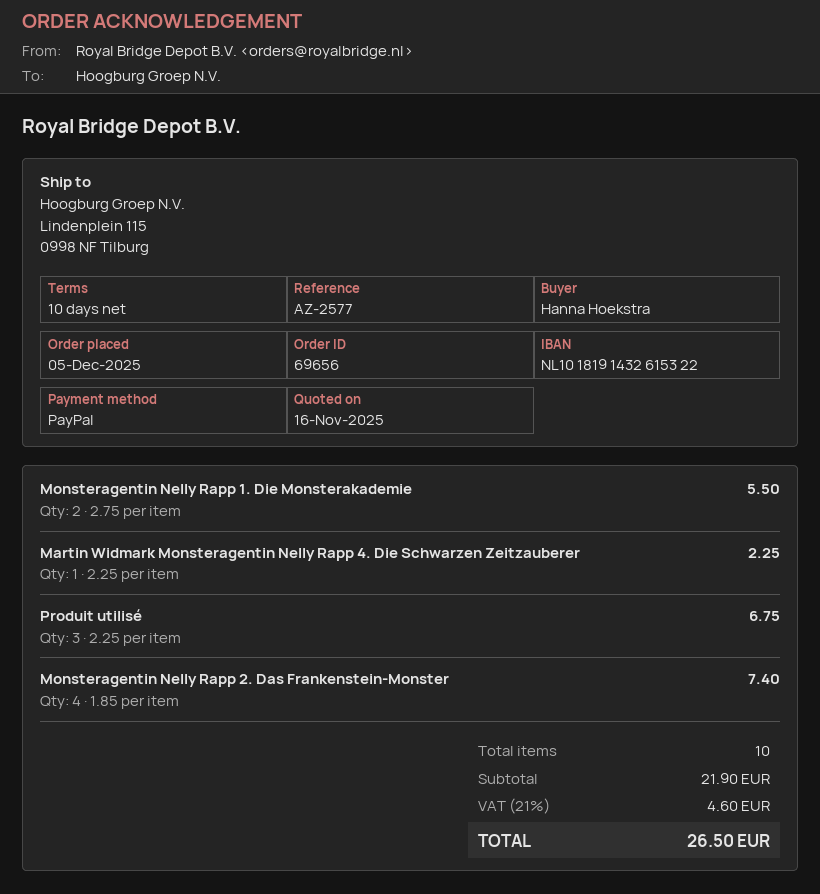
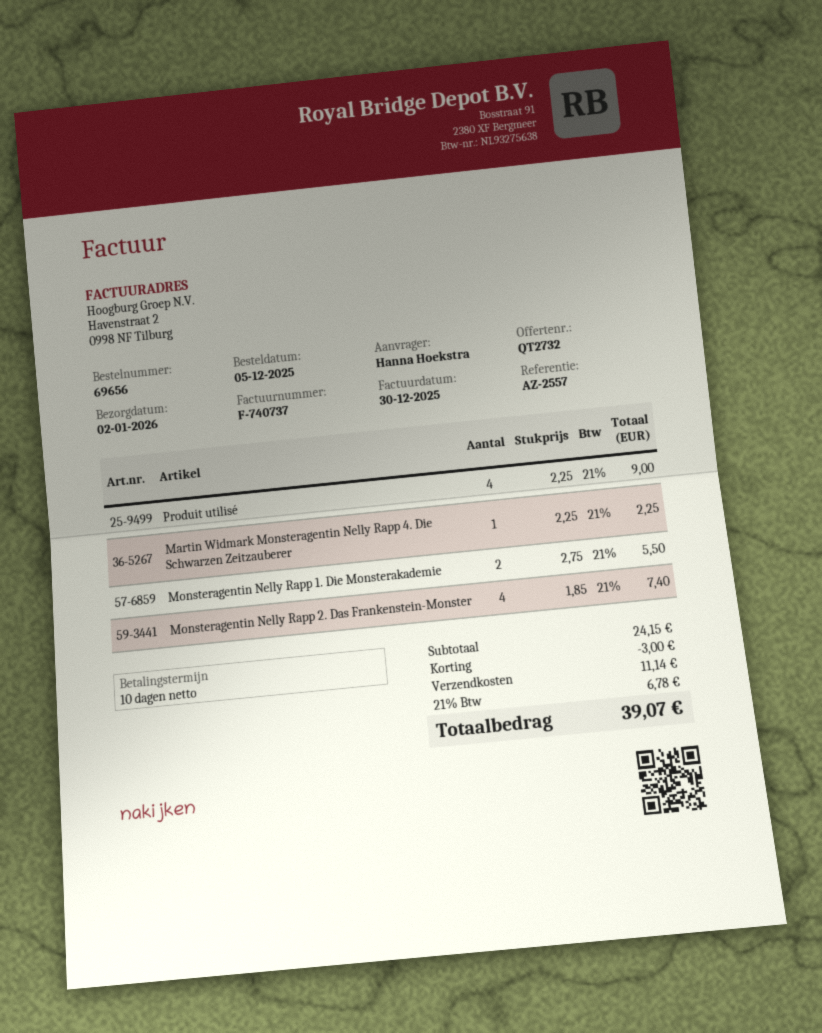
reference: AZ-2577 -> AZ-2557
Produit utilisé: 3 x 2.25 = 6.75 -> 4 x 2.25 = 9.00
subtotal: 21.90 -> 24.15
discount: none -> 3.00
shipping: none -> 11.14
tax: 21% = 4.60 -> 21% = 6.78
total: 26.50 -> 39.07

